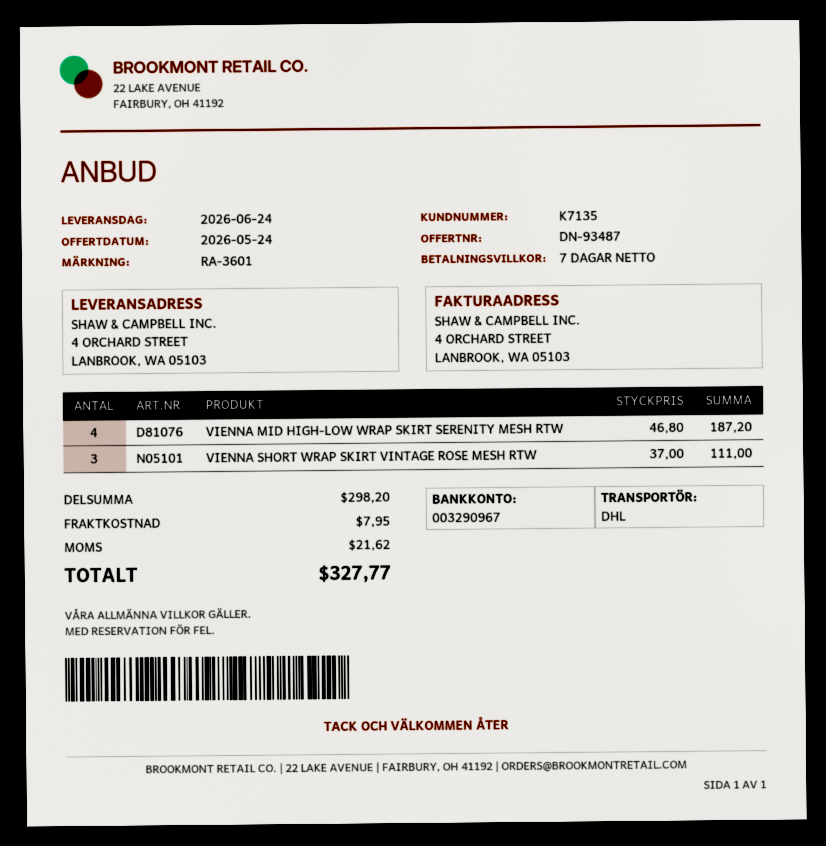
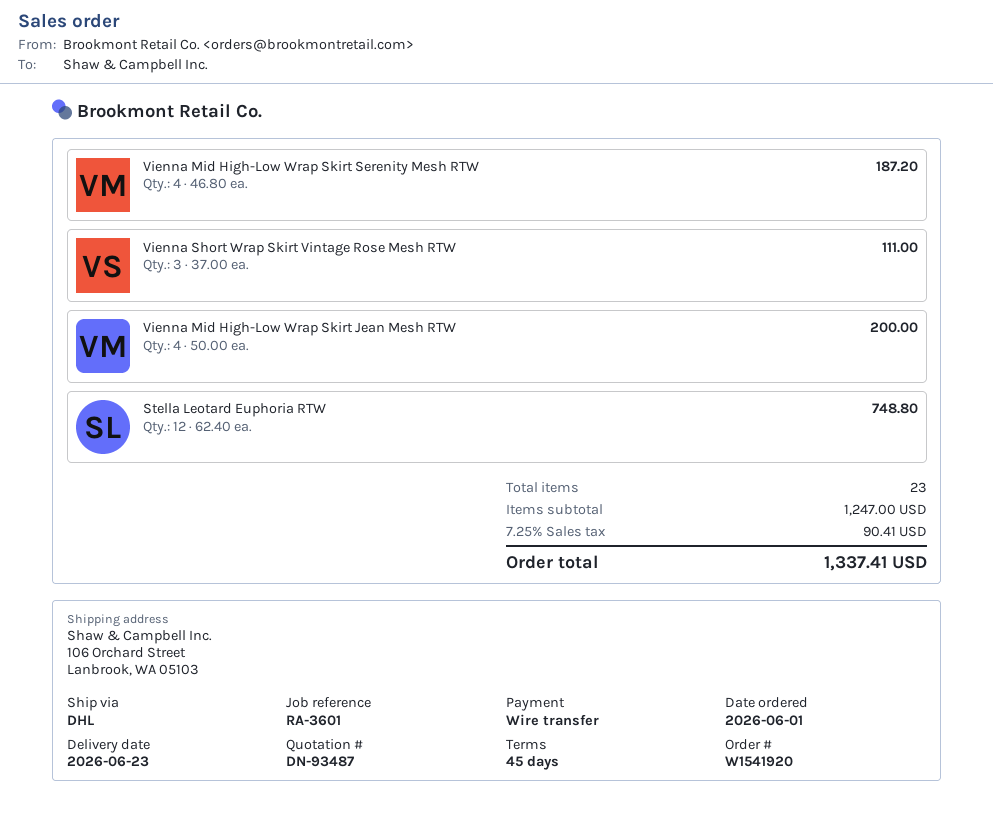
delivery date: 2026-06-24 -> 2026-06-23
payment terms: 7 days -> 45 days
ship to: 4 ORCHARD STREET, LANBROOK, WA 05103 -> 106 Orchard Street, Lanbrook, WA 05103
Vienna Mid High-Low Wrap Skirt Jean Mesh RTW: none -> 4 x 50.00 = 200.00
Stella Leotard Euphoria RTW: none -> 12 x 62.40 = 748.80
subtotal: 298.20 -> 1247.00
shipping: 7.95 -> none
tax: 21.62 -> 90.41
total: 327.77 -> 1337.41

